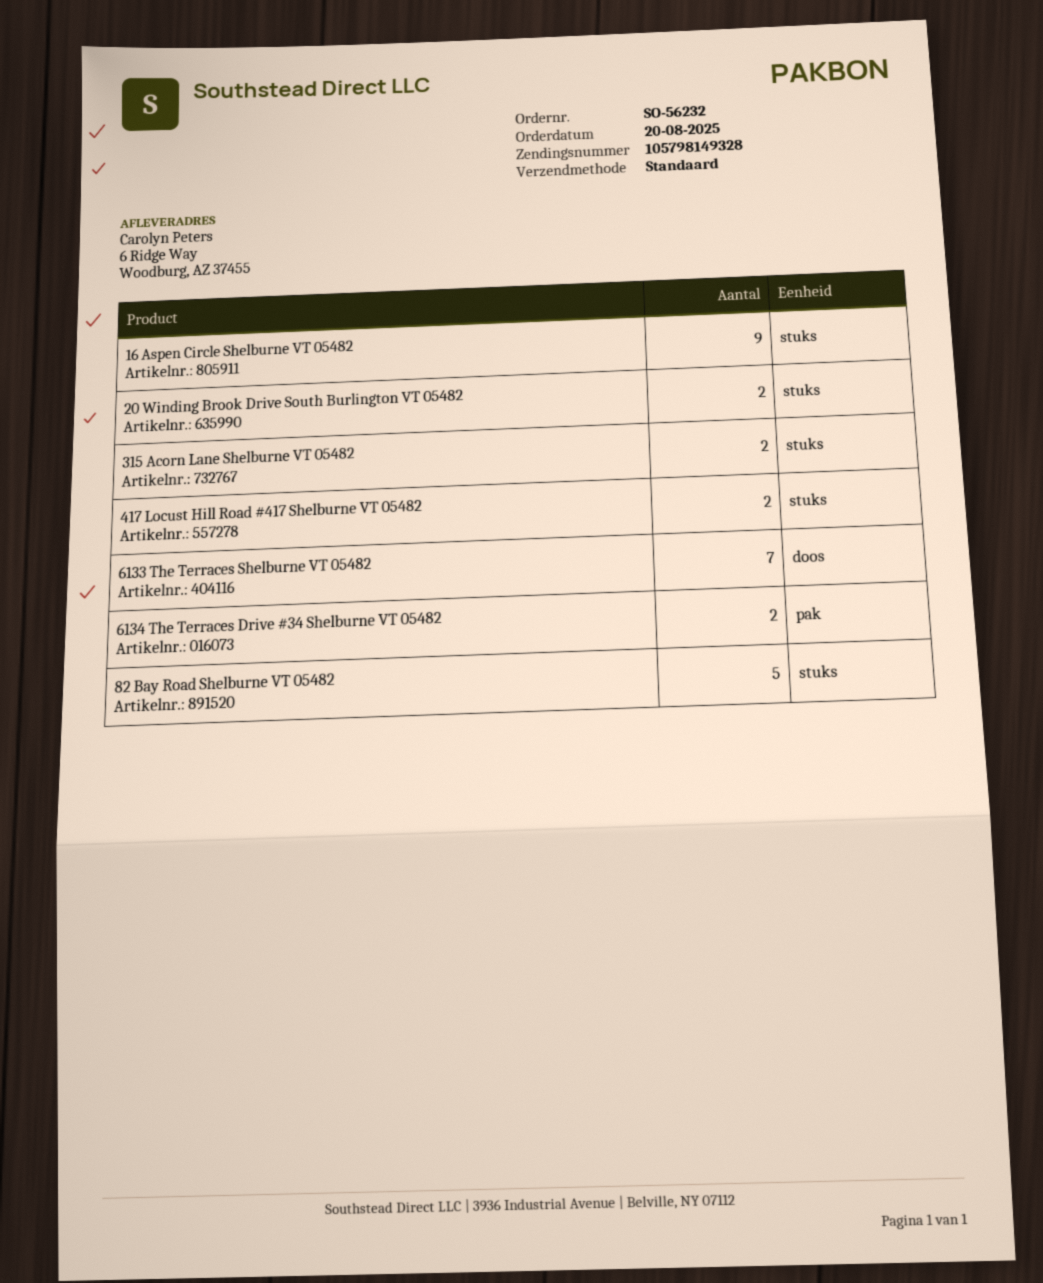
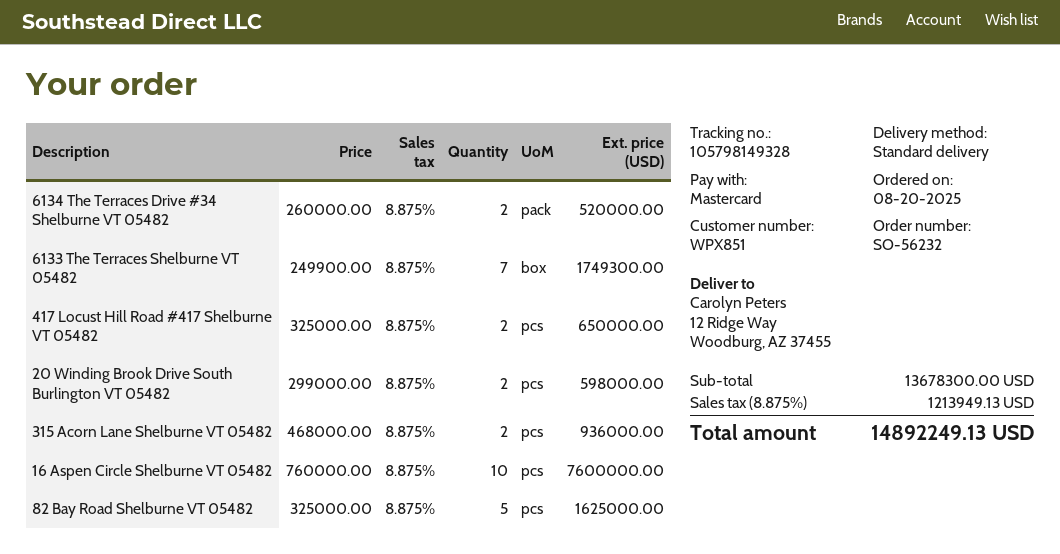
ship to: 6 Ridge Way, Woodburg, AZ 37455 -> 12 Ridge Way, Woodburg, AZ 37455
16 Aspen Circle Shelburne VT 05482: 9 -> 10

